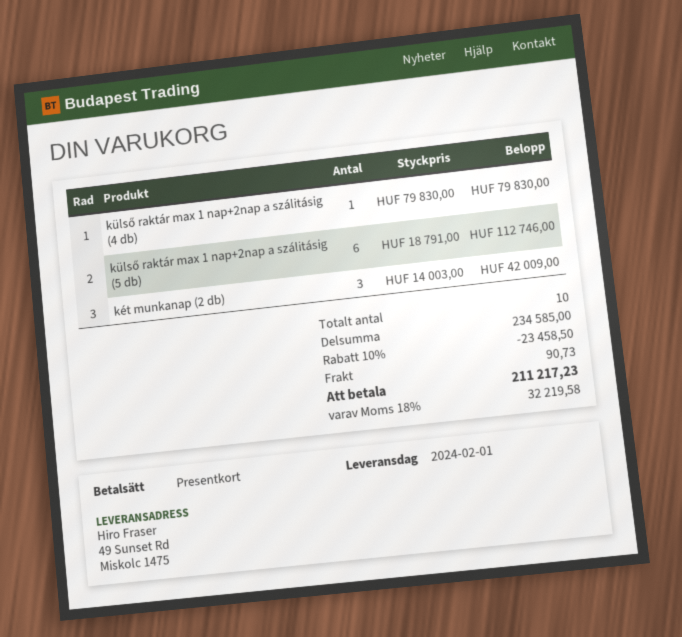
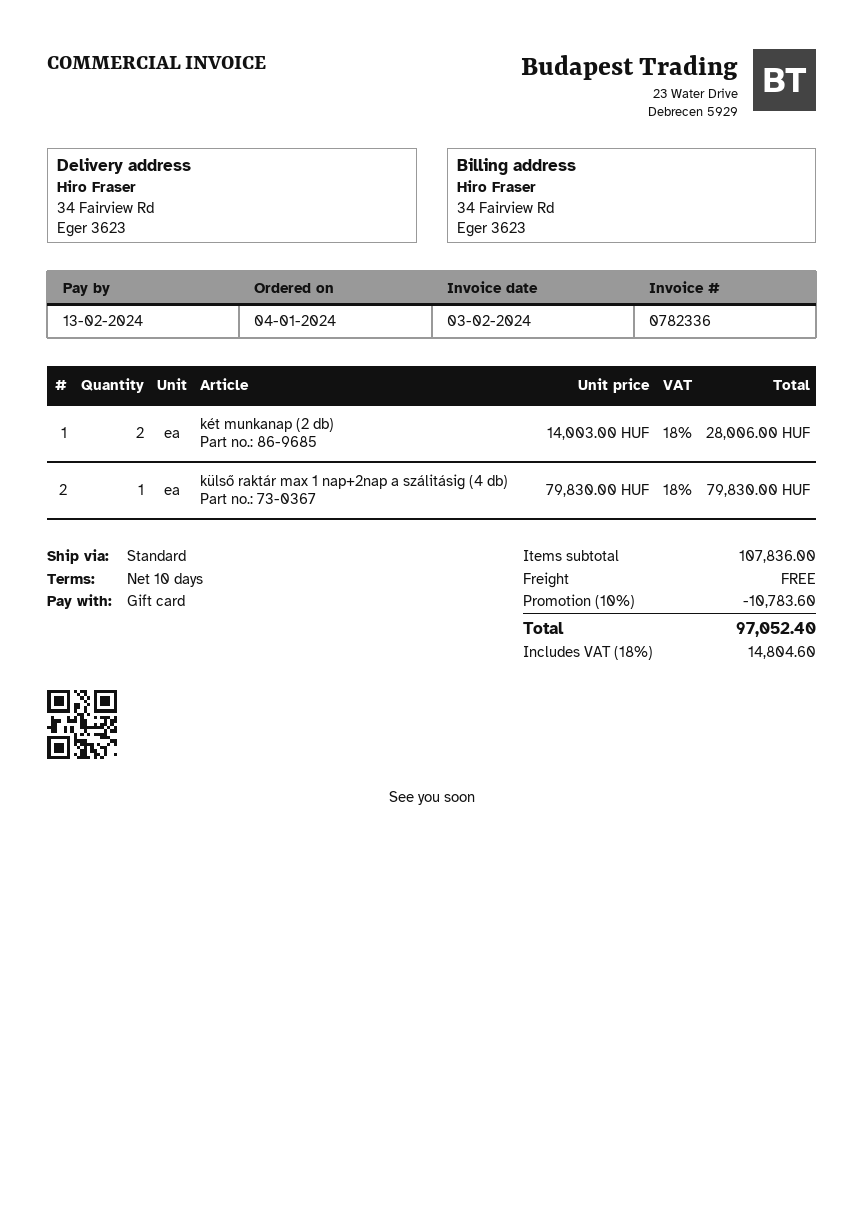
ship to: 49 Sunset Rd, Miskolc 1475 -> 34 Fairview Rd, Eger 3623
külső raktár max 1 nap+2nap a szálitásig (5 db): 6 x 18791.00 = 112746.00 -> none
két munkanap (2 db): 3 x 14003.00 = 42009.00 -> 2 x 14003.00 = 28006.00
subtotal: 234585.00 -> 107836.00
discount: 10% = 23458.50 -> 10% = 10783.60
shipping: 90.73 -> 0.00
tax: 18% = 32219.58 -> 18% = 14804.60
total: 211217.23 -> 97052.40

